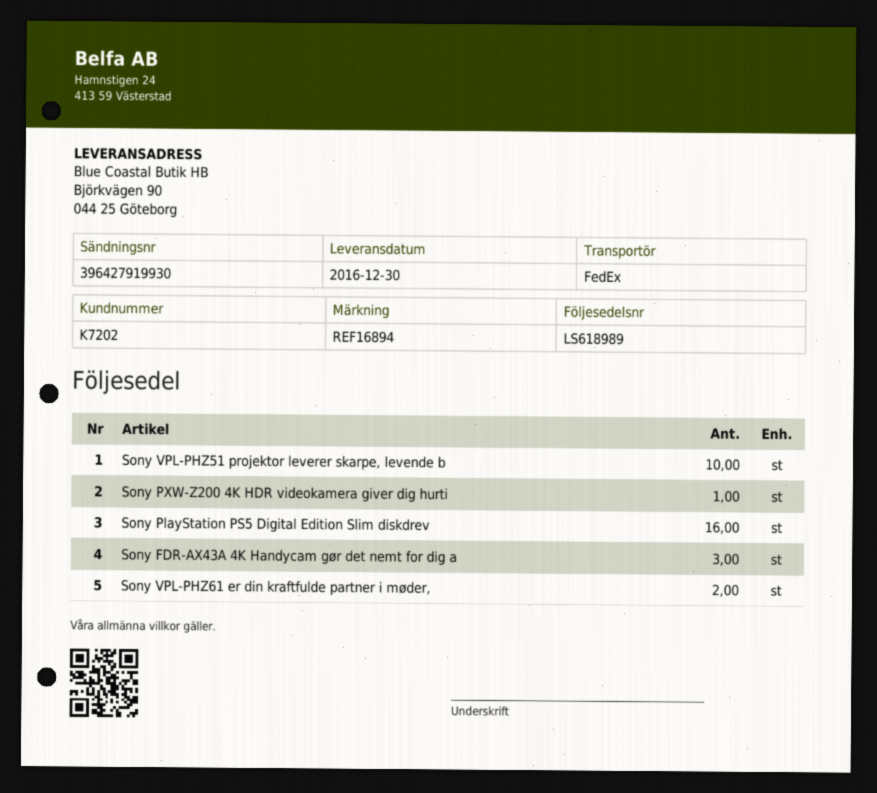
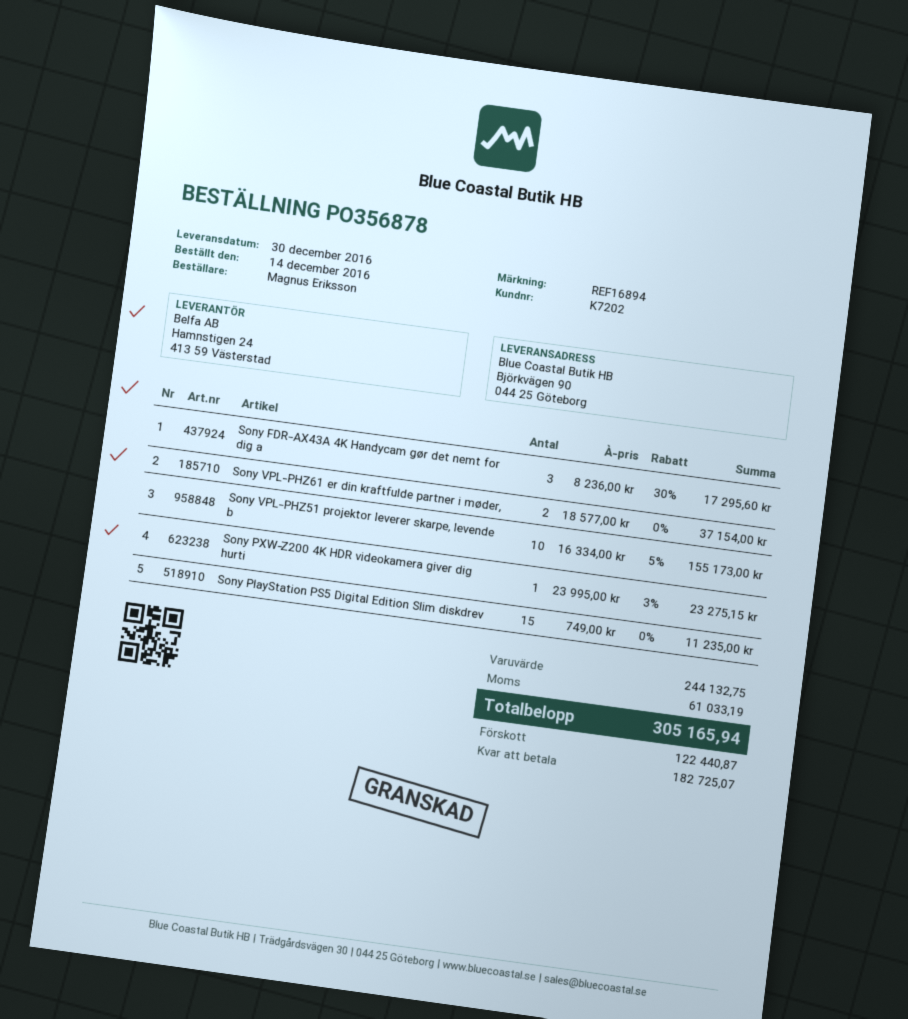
Sony PlayStation PS5 Digital Edition Slim diskdrev: 16 -> 15

